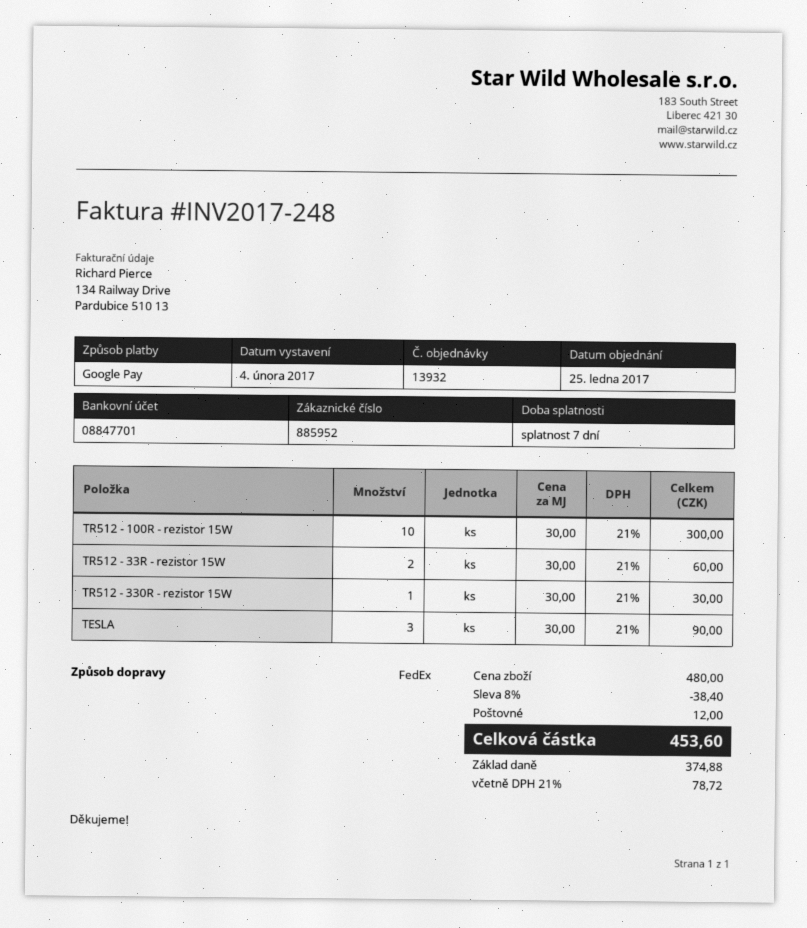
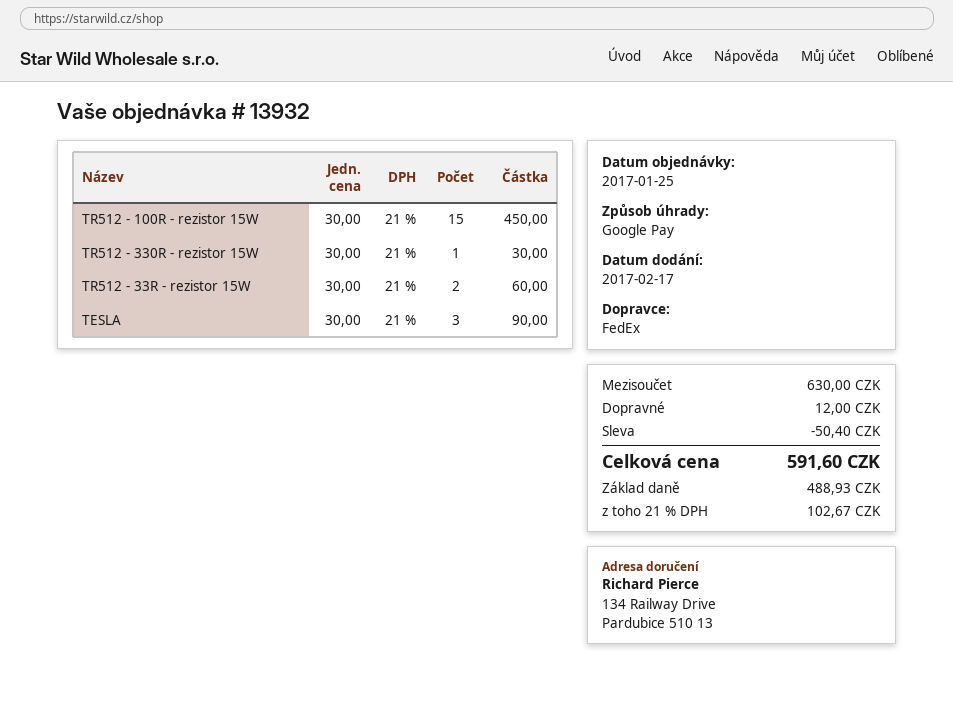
TR512 - 100R - rezistor 15W: 10 x 30.00 = 300.00 -> 15 x 30.00 = 450.00
subtotal: 480.00 -> 630.00
discount: 38.40 -> 50.40
net: 374.88 -> 488.93
tax: 21% = 78.72 -> 21% = 102.67
total: 453.60 -> 591.60

